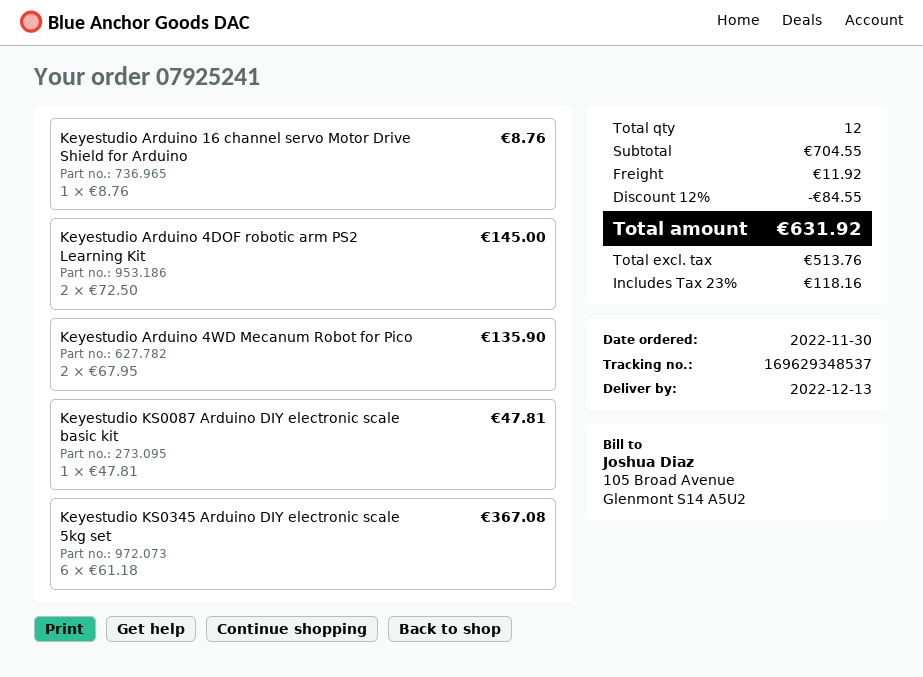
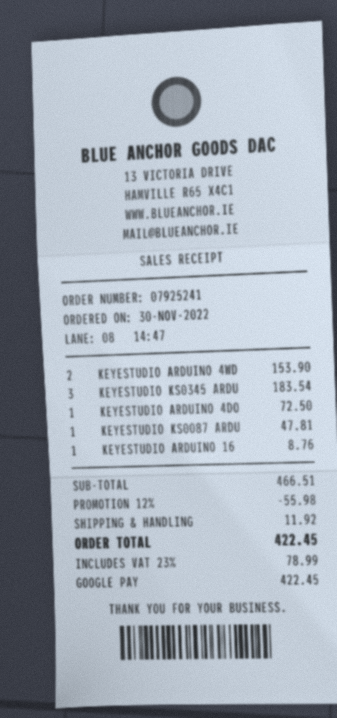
Keyestudio Arduino 4DOF robotic arm PS2 Learning Kit: 2 for 145.00 -> 1 for 72.50
Keyestudio Arduino 4WD Mecanum Robot for Pico: 2 for 135.90 -> 2 for 153.90
Keyestudio KS0345 Arduino DIY electronic scale 5kg set: 6 for 367.08 -> 3 for 183.54
subtotal: 704.55 -> 466.51
discount: 12% = 84.55 -> 12% = 55.98
tax: 23% = 118.16 -> 23% = 78.99
total: 631.92 -> 422.45

